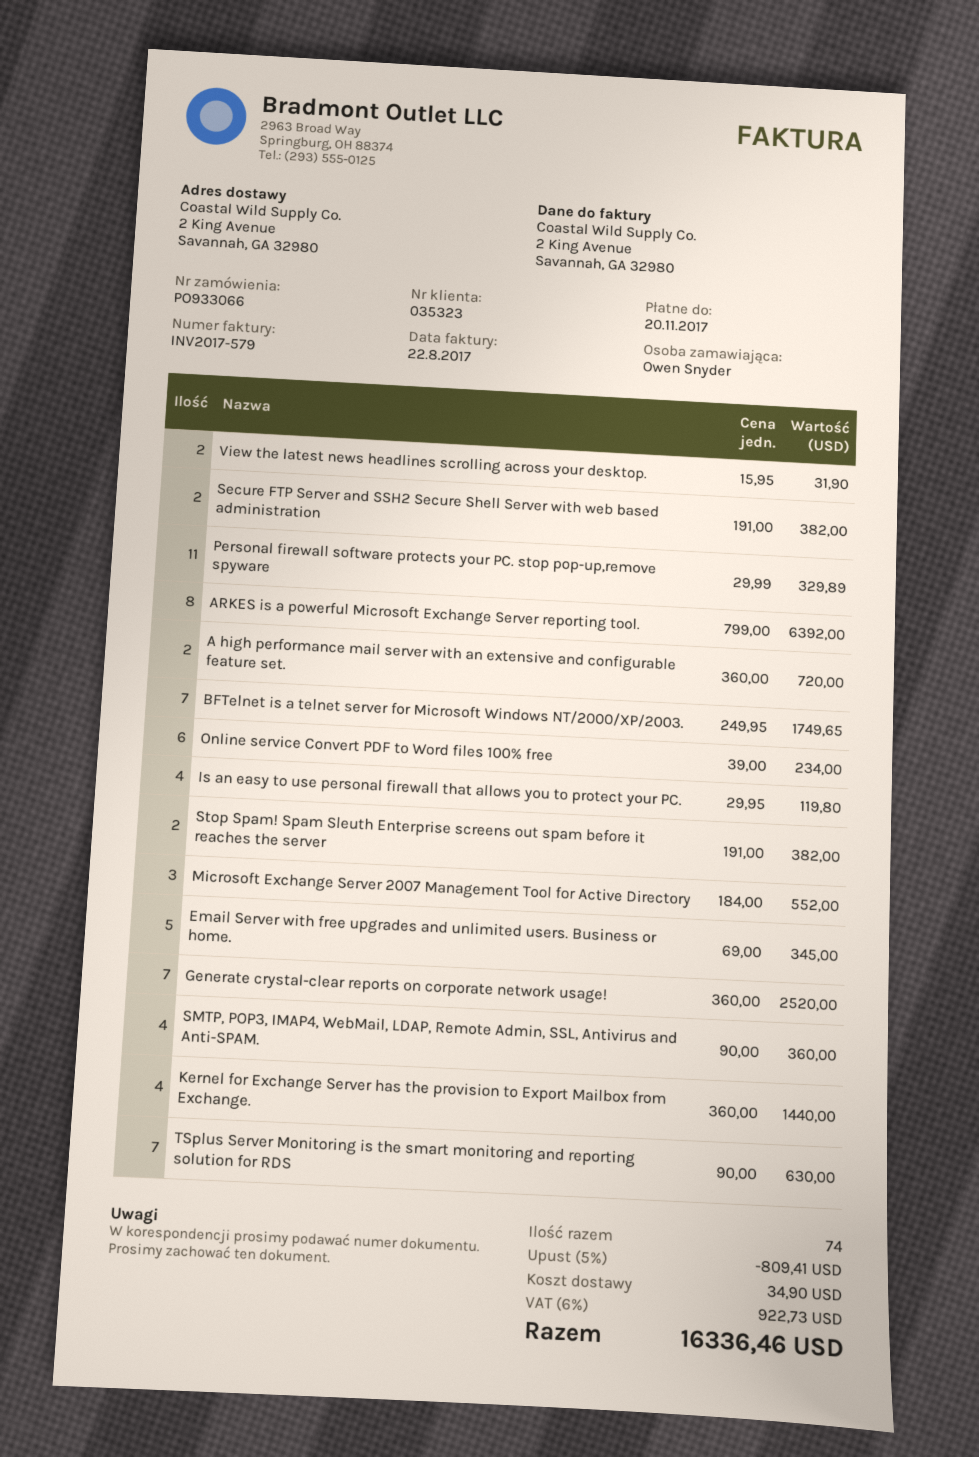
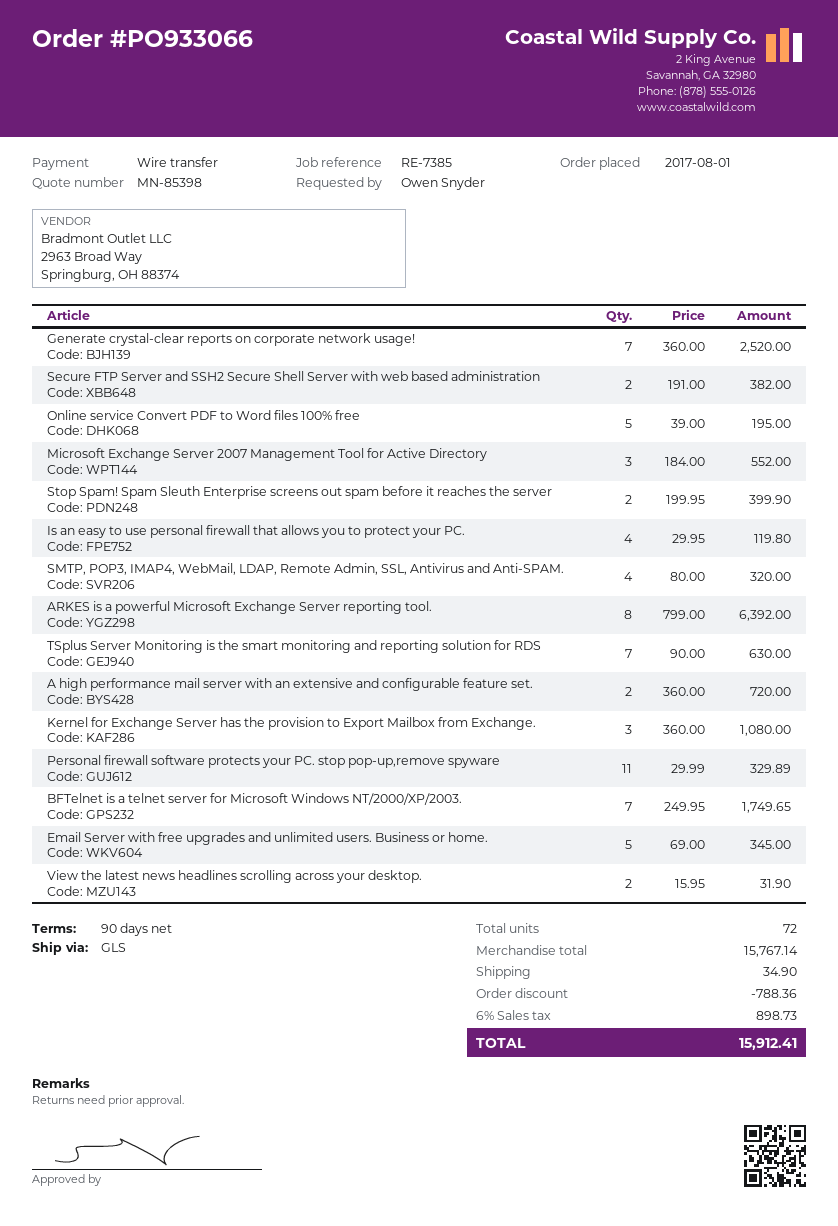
Online service Convert PDF to Word files 100% free: 6 x 39.00 = 234.00 -> 5 x 39.00 = 195.00
Stop Spam! Spam Sleuth Enterprise screens out spam before it reaches the server: 2 x 191.00 = 382.00 -> 2 x 199.95 = 399.90
SMTP, POP3, IMAP4, WebMail, LDAP, Remote Admin, SSL, Antivirus and Anti-SPAM.: 4 x 90.00 = 360.00 -> 4 x 80.00 = 320.00
Kernel for Exchange Server has the provision to Export Mailbox from Exchange.: 4 x 360.00 = 1440.00 -> 3 x 360.00 = 1080.00
total quantity: 74 -> 72
discount: 809.41 -> 788.36
tax: 6% = 922.73 -> 6% = 898.73
total: 16336.46 -> 15912.41

